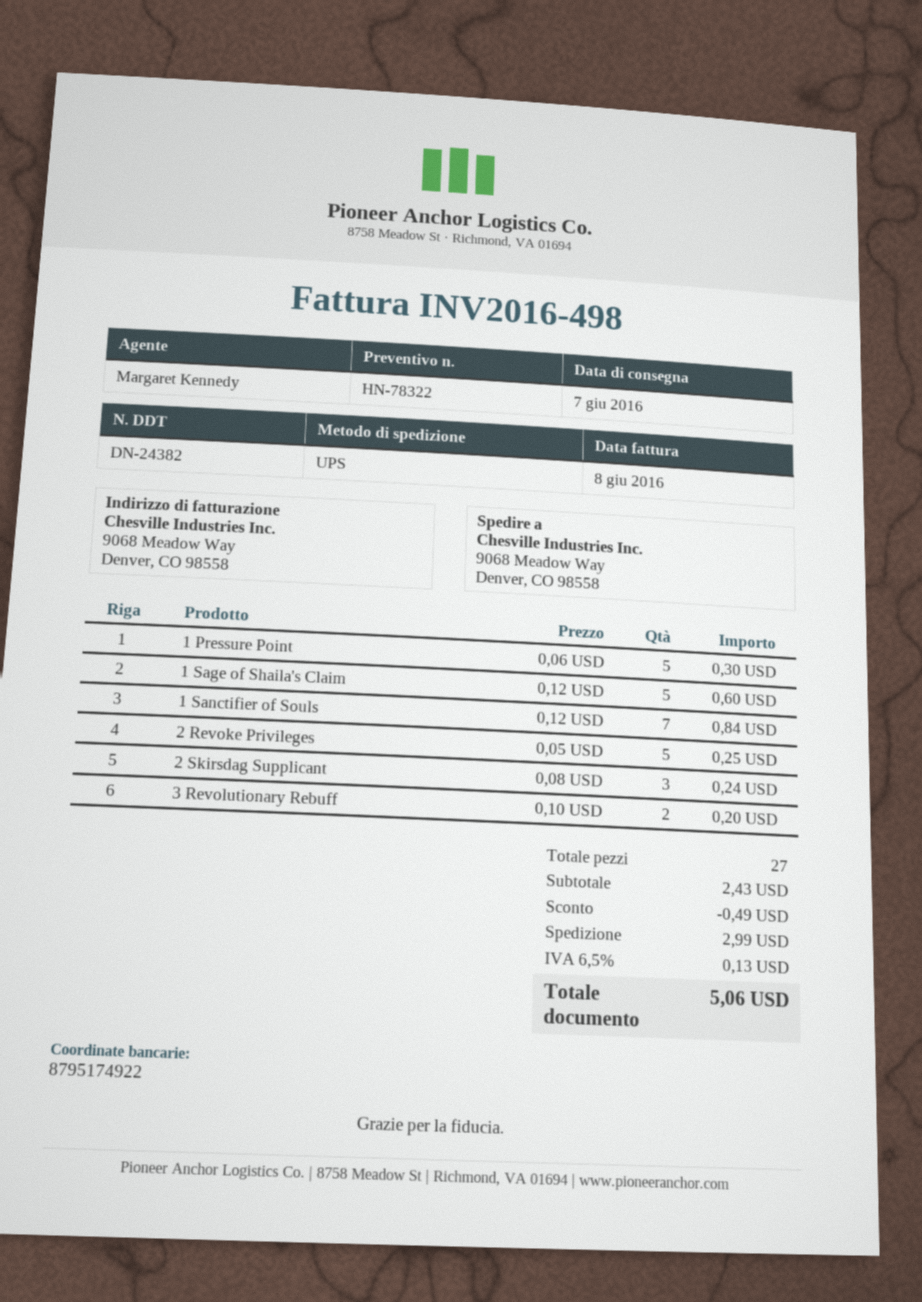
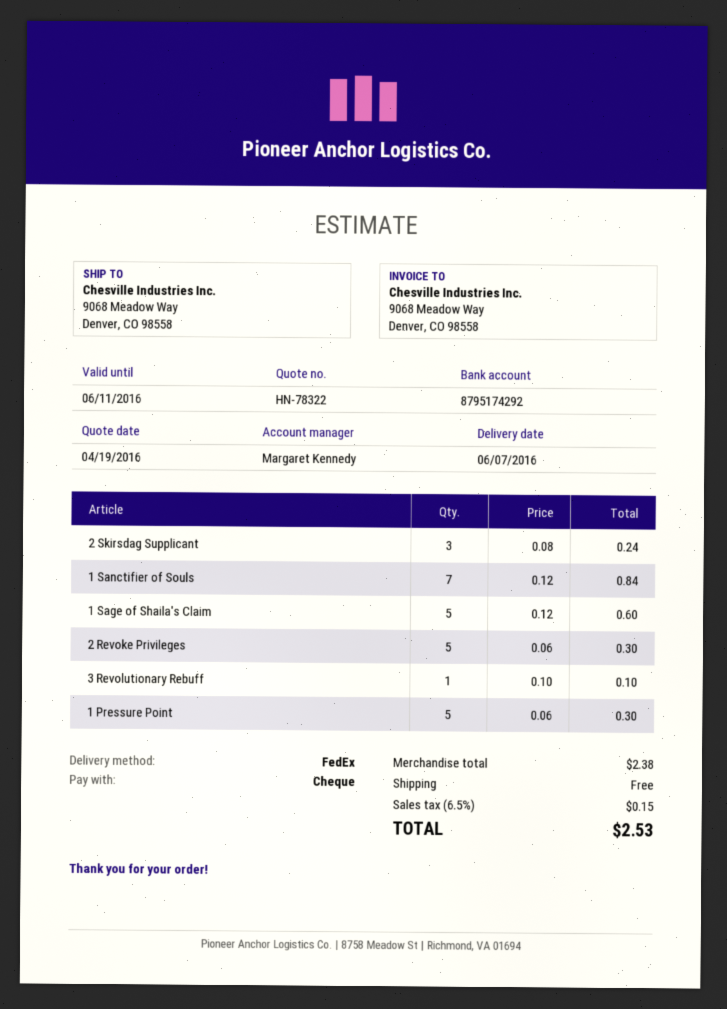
bank account: 8795174922 -> 8795174292
shipping method: UPS -> FedEx
2 Revoke Privileges: 5 x 0.05 = 0.25 -> 5 x 0.06 = 0.30
3 Revolutionary Rebuff: 2 x 0.10 = 0.20 -> 1 x 0.10 = 0.10
subtotal: 2.43 -> 2.38
discount: 0.49 -> none
shipping: 2.99 -> 0.00
tax: 6.5% = 0.13 -> 6.5% = 0.15
total: 5.06 -> 2.53

